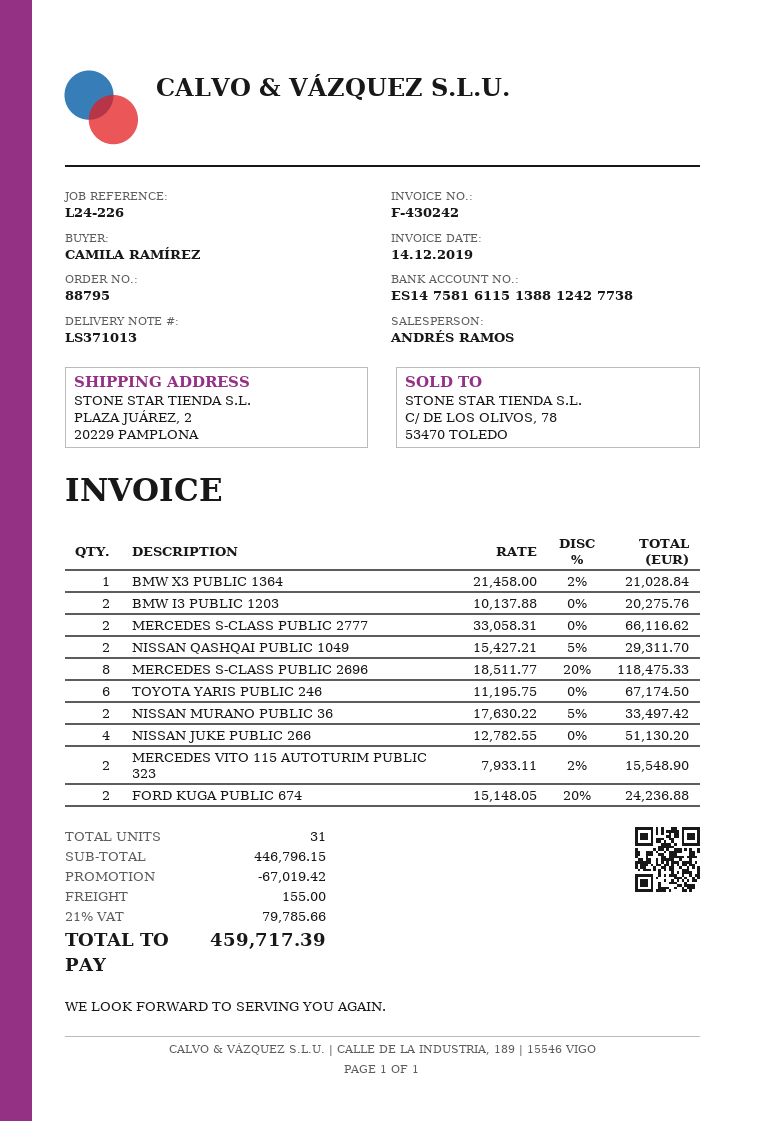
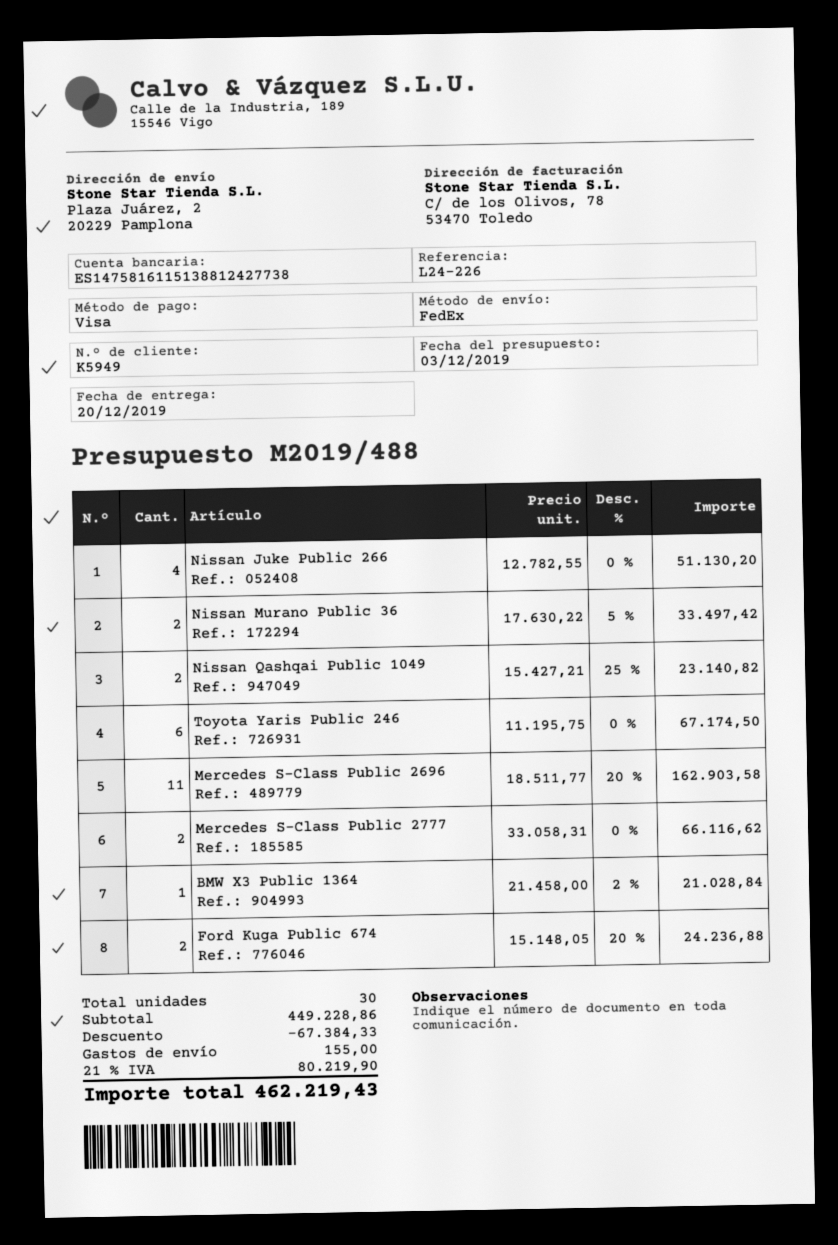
BMW I3 PUBLIC 1203: 2 x 10137.88 = 20275.76 -> none
NISSAN QASHQAI PUBLIC 1049: 2 x 15427.21 - 5% = 29311.70 -> 2 x 15427.21 - 25% = 23140.82
MERCEDES S-CLASS PUBLIC 2696: 8 x 18511.77 - 20% = 118475.33 -> 11 x 18511.77 - 20% = 162903.58
MERCEDES VITO 115 AUTOTURIM PUBLIC 323: 2 x 7933.11 - 2% = 15548.90 -> none
total quantity: 31 -> 30
subtotal: 446796.15 -> 449228.86
discount: 67019.42 -> 67384.33
tax: 21% = 79785.66 -> 21% = 80219.90
total: 459717.39 -> 462219.43

